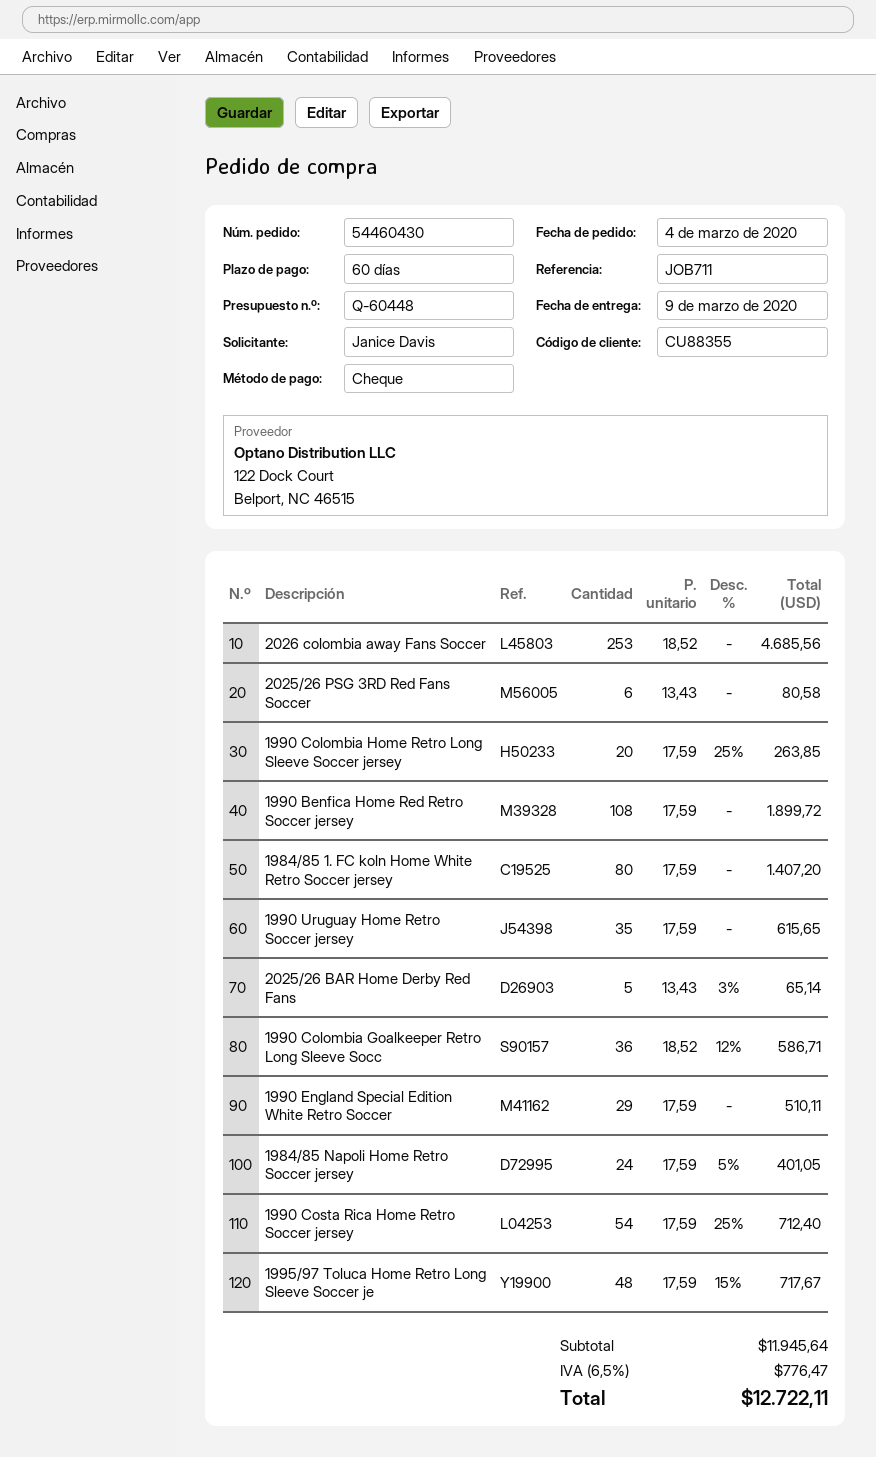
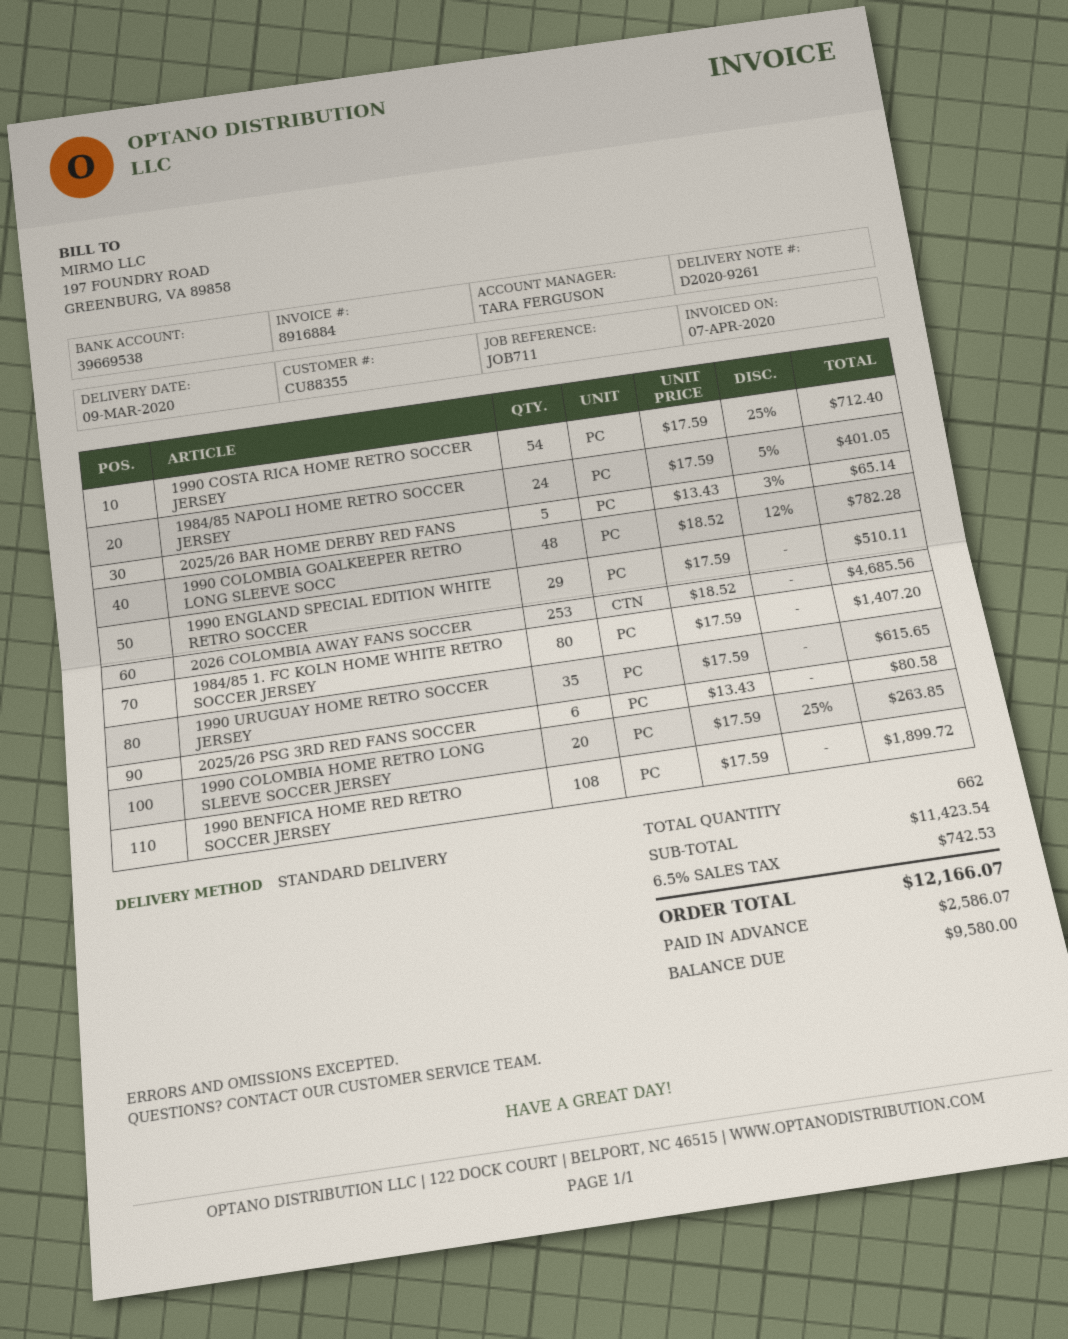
1990 Colombia Goalkeeper Retro Long Sleeve Socc: 36 x 18.52 - 12% = 586.71 -> 48 x 18.52 - 12% = 782.28
1995/97 Toluca Home Retro Long Sleeve Soccer je: 48 x 17.59 - 15% = 717.67 -> none
subtotal: 11945.64 -> 11423.54
tax: 6.5% = 776.47 -> 6.5% = 742.53
total: 12722.11 -> 12166.07

